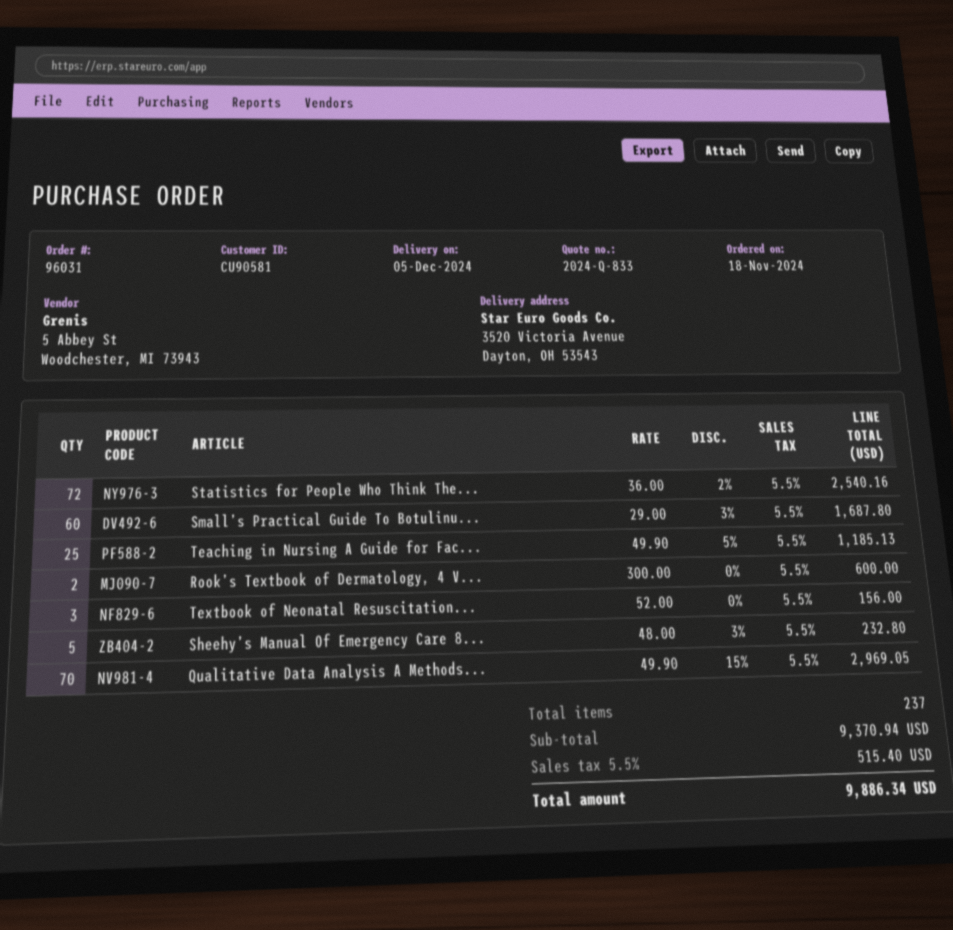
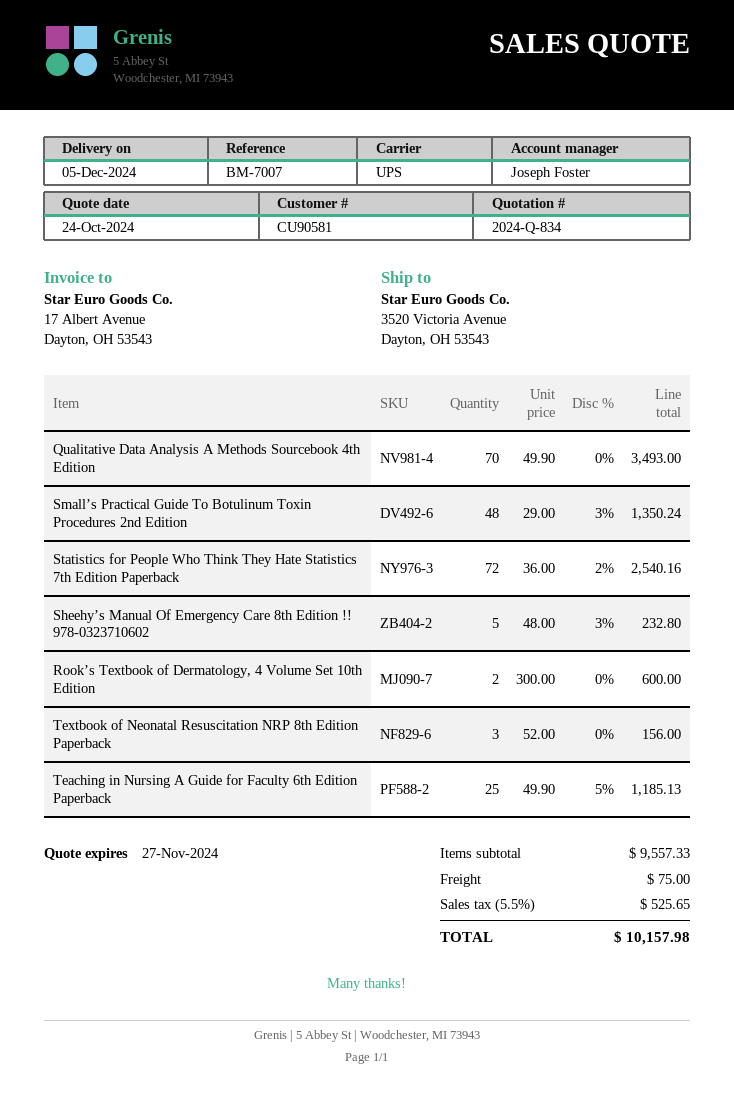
quote number: 2024-Q-833 -> 2024-Q-834
Small’s Practical Guide To Botulinu...: 60 x 29.00 - 3% = 1687.80 -> 48 x 29.00 - 3% = 1350.24
Qualitative Data Analysis A Methods...: 70 x 49.90 - 15% = 2969.05 -> 70 x 49.90 = 3493.00
subtotal: 9370.94 -> 9557.33
shipping: none -> 75.00
tax: 5.5% = 515.40 -> 5.5% = 525.65
total: 9886.34 -> 10157.98

